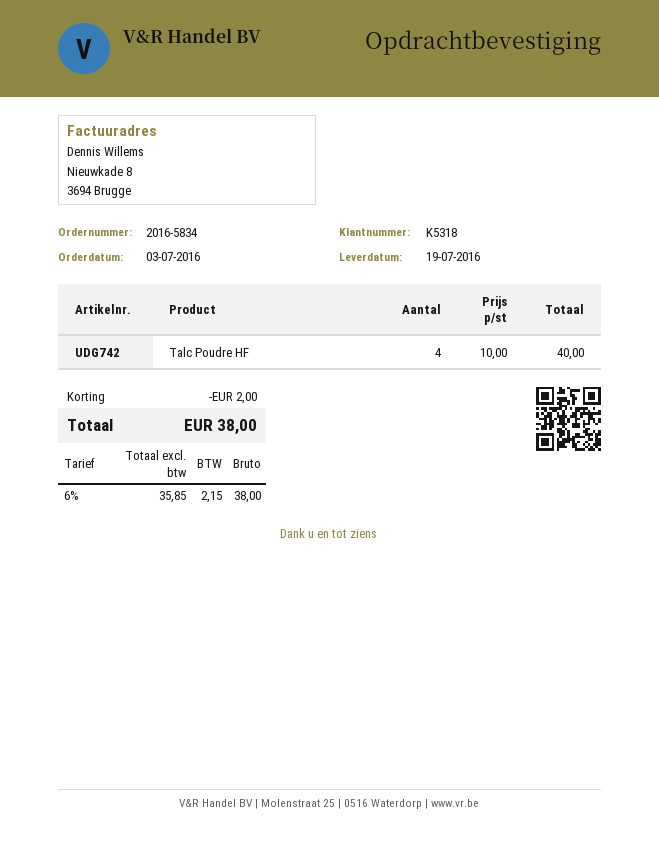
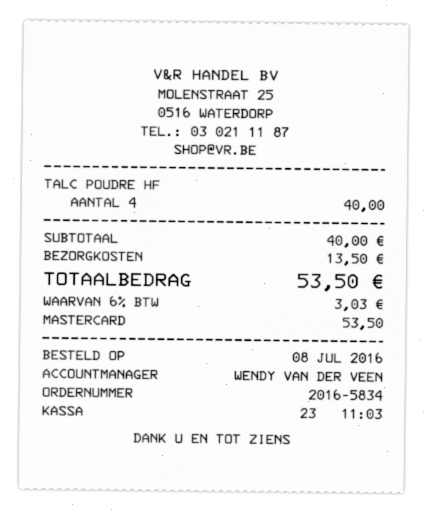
order date: 2016-07-03 -> 2016-07-08
discount: 2.00 -> none
shipping: none -> 13.50
tax: 6% = 2.15 -> 6% = 3.03
total: 38.00 -> 53.50

